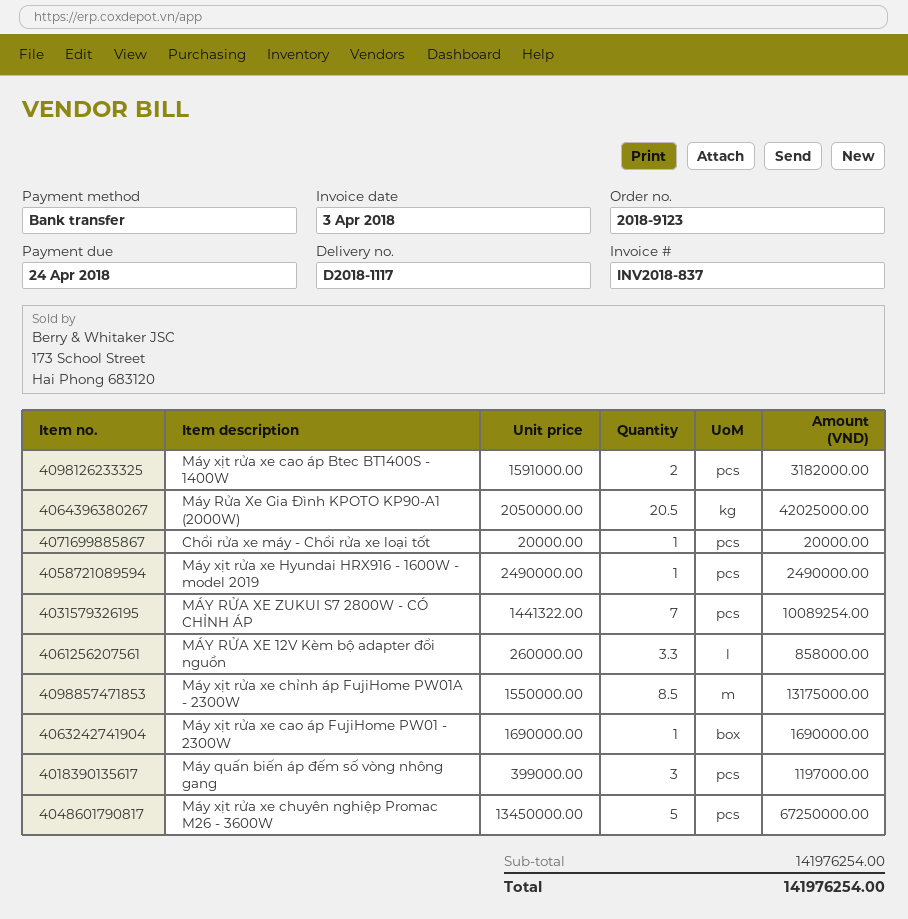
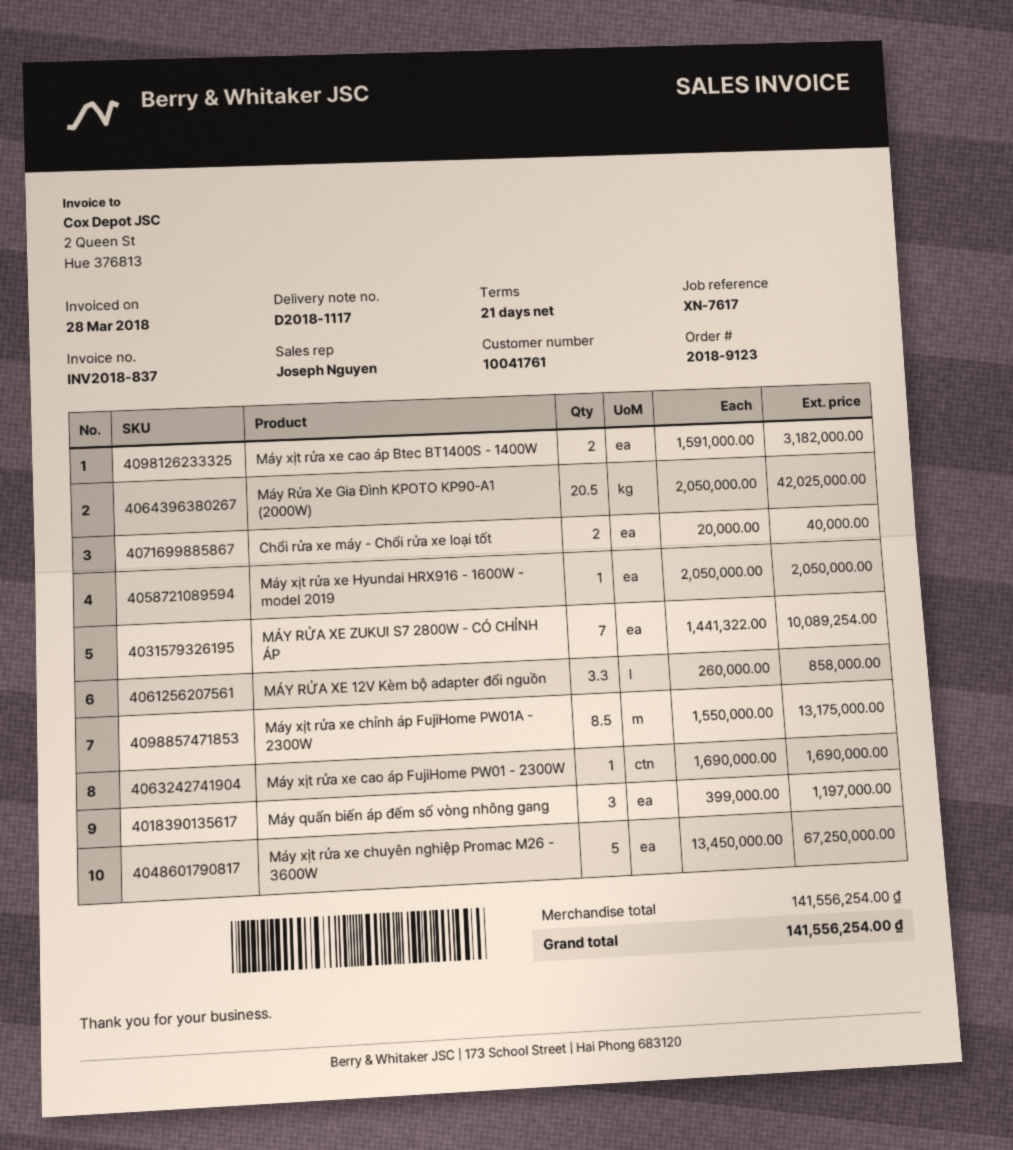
invoice date: 2018-04-03 -> 2018-03-28
Chổi rửa xe máy - Chổi rửa xe loại tốt: 1 x 20000.00 = 20000.00 -> 2 x 20000.00 = 40000.00
Máy xịt rửa xe Hyundai HRX916 - 1600W - model 2019: 1 x 2490000.00 = 2490000.00 -> 1 x 2050000.00 = 2050000.00
subtotal: 141976254.00 -> 141556254.00
total: 141976254.00 -> 141556254.00

